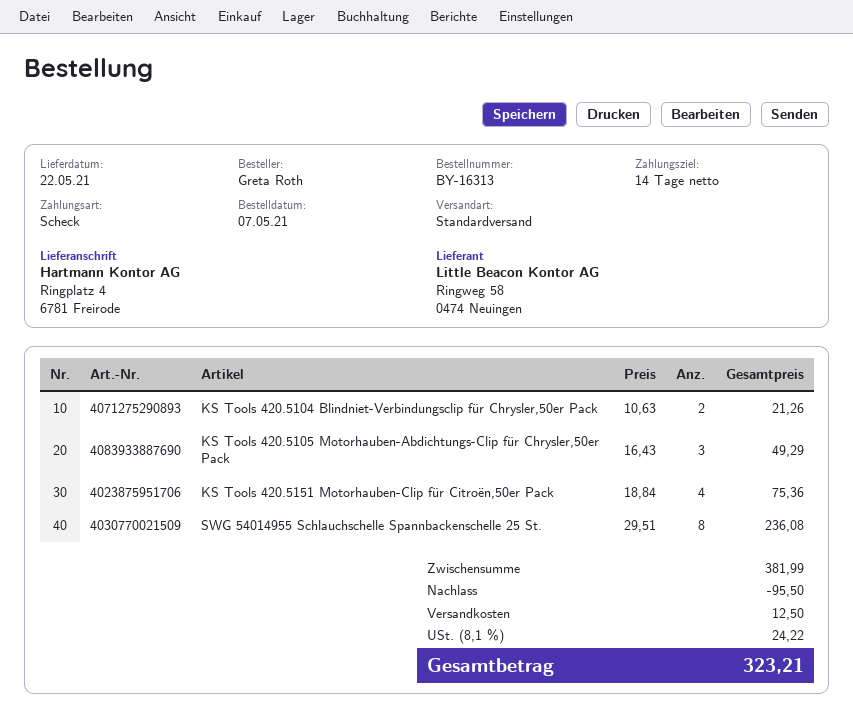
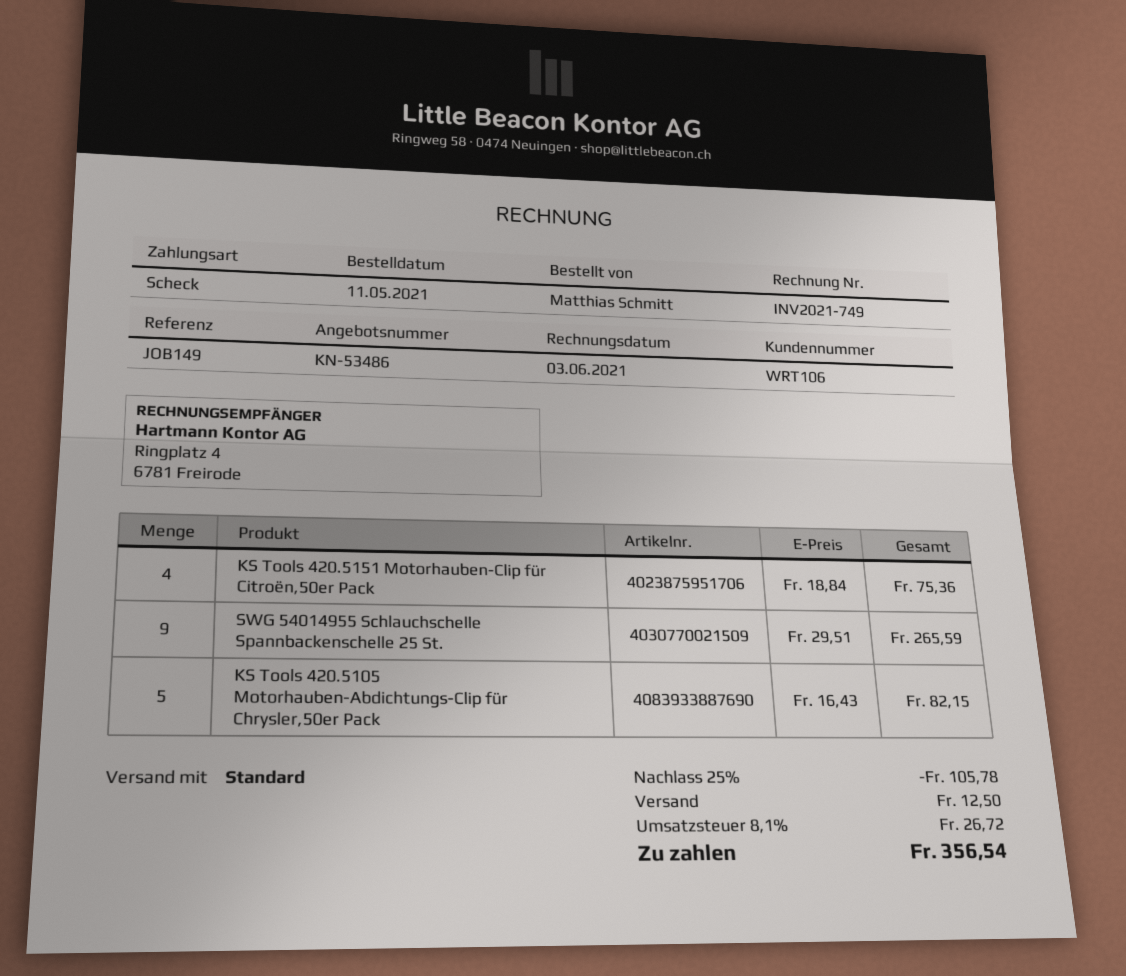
order date: 2021-05-07 -> 2021-05-11
ordered by: Greta Roth -> Matthias Schmitt
KS Tools 420.5104 Blindniet-Verbindungsclip für Chrysler,50er Pack: 2 x 10.63 = 21.26 -> none
KS Tools 420.5105 Motorhauben-Abdichtungs-Clip für Chrysler,50er Pack: 3 x 16.43 = 49.29 -> 5 x 16.43 = 82.15
SWG 54014955 Schlauchschelle Spannbackenschelle 25 St.: 8 x 29.51 = 236.08 -> 9 x 29.51 = 265.59
discount: 95.50 -> 105.78
tax: 8.1% = 24.22 -> 8.1% = 26.72
total: 323.21 -> 356.54

